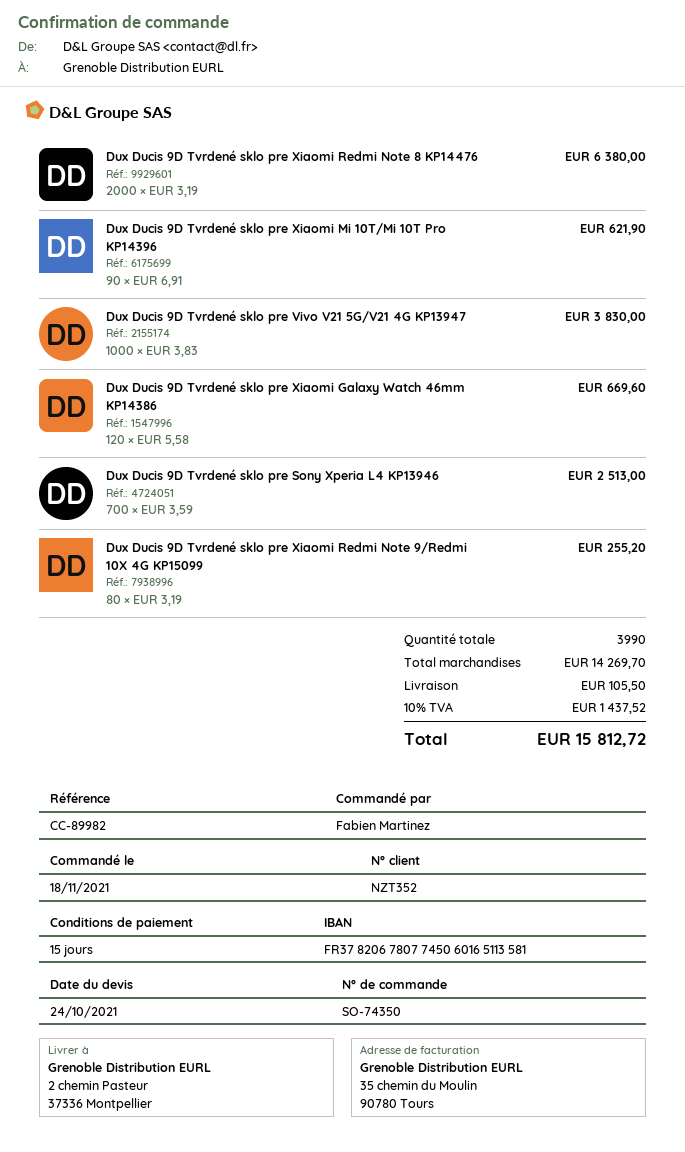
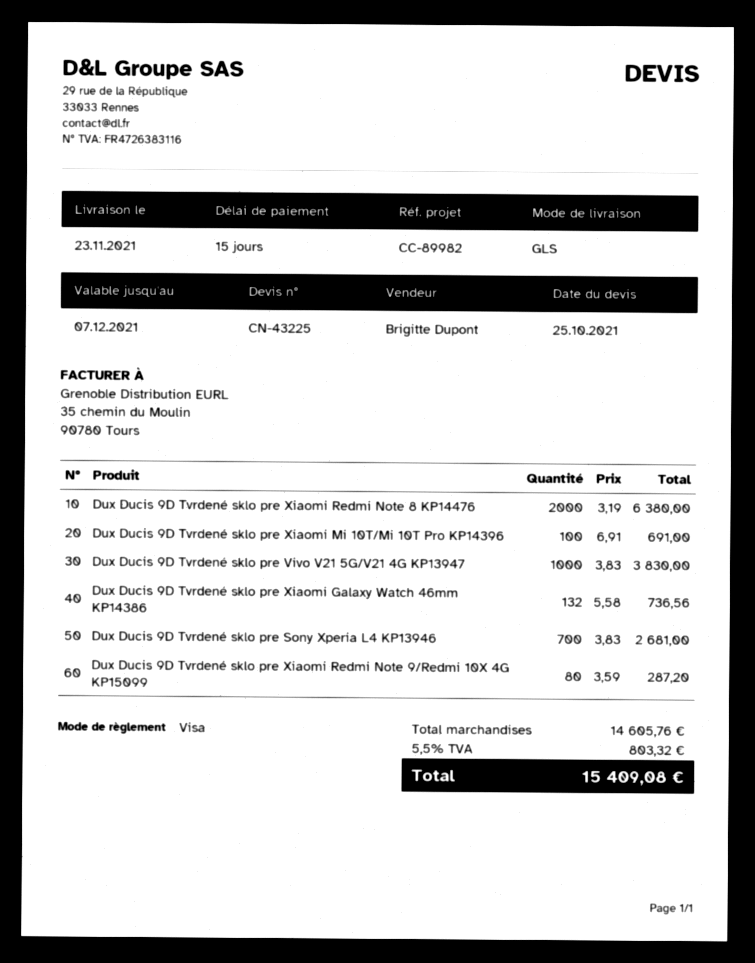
quote date: 2021-10-24 -> 2021-10-25
Dux Ducis 9D Tvrdené sklo pre Xiaomi Mi 10T/Mi 10T Pro KP14396: 90 x 6.91 = 621.90 -> 100 x 6.91 = 691.00
Dux Ducis 9D Tvrdené sklo pre Xiaomi Galaxy Watch 46mm KP14386: 120 x 5.58 = 669.60 -> 132 x 5.58 = 736.56
Dux Ducis 9D Tvrdené sklo pre Sony Xperia L4 KP13946: 700 x 3.59 = 2513.00 -> 700 x 3.83 = 2681.00
Dux Ducis 9D Tvrdené sklo pre Xiaomi Redmi Note 9/Redmi 10X 4G KP15099: 80 x 3.19 = 255.20 -> 80 x 3.59 = 287.20
subtotal: 14269.70 -> 14605.76
shipping: 105.50 -> none
tax: 10% = 1437.52 -> 5.5% = 803.32
total: 15812.72 -> 15409.08

